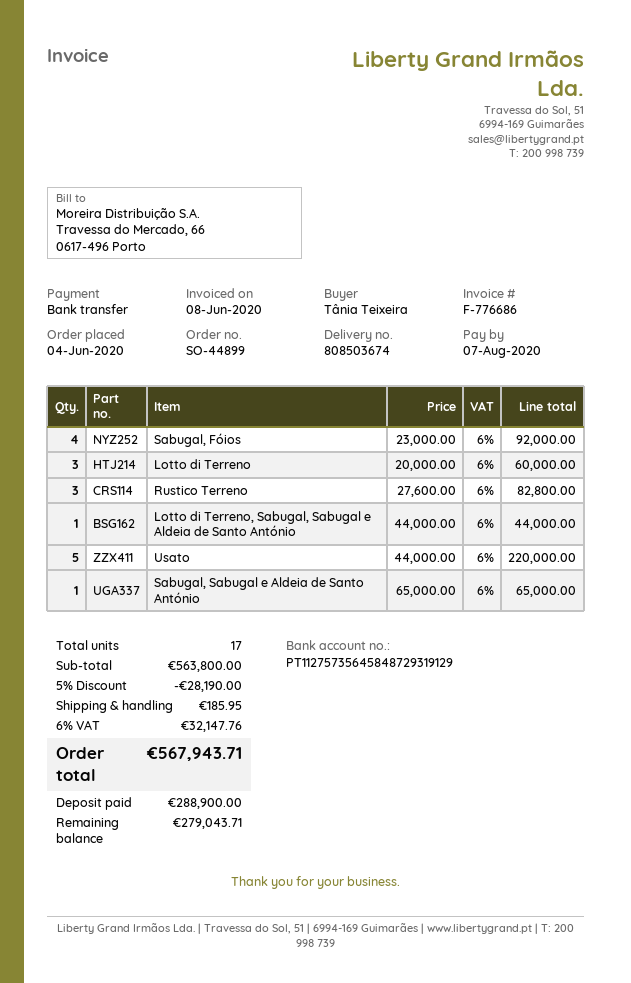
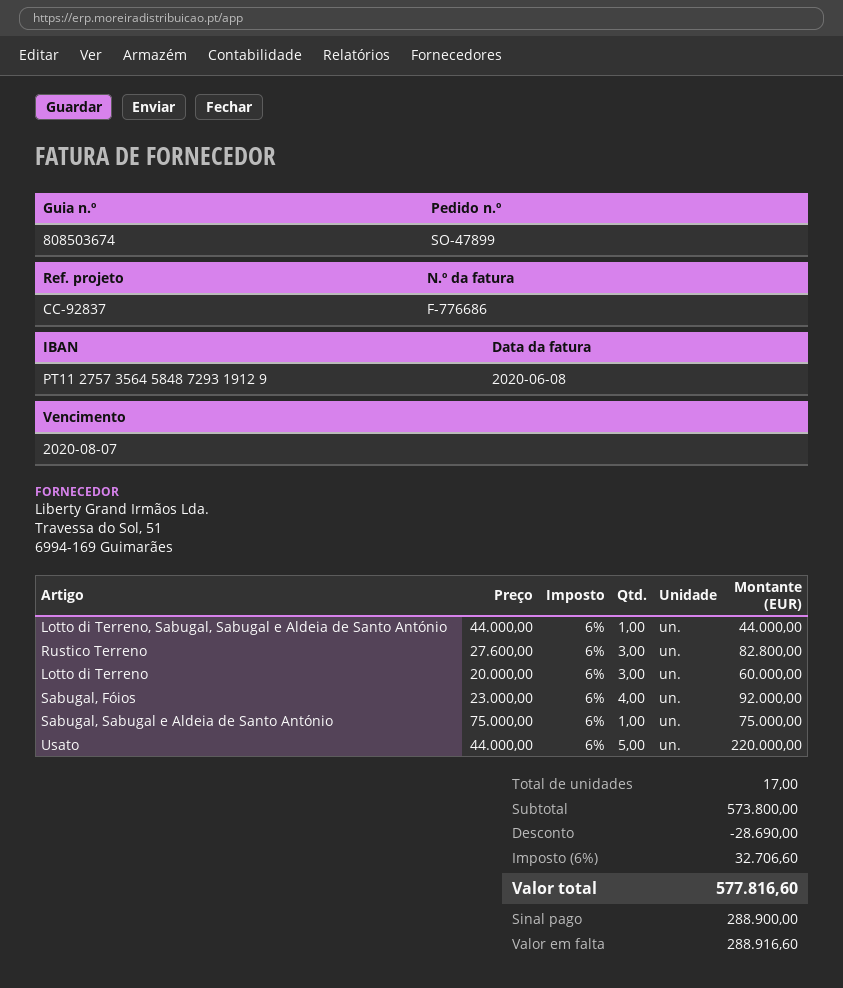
order number: SO-44899 -> SO-47899
Sabugal, Sabugal e Aldeia de Santo António: 1 x 65000.00 = 65000.00 -> 1 x 75000.00 = 75000.00
subtotal: 563800.00 -> 573800.00
discount: 28190.00 -> 28690.00
shipping: 185.95 -> none
tax: 6% = 32147.76 -> 6% = 32706.60
total: 567943.71 -> 577816.60
balance: 279043.71 -> 288916.60

